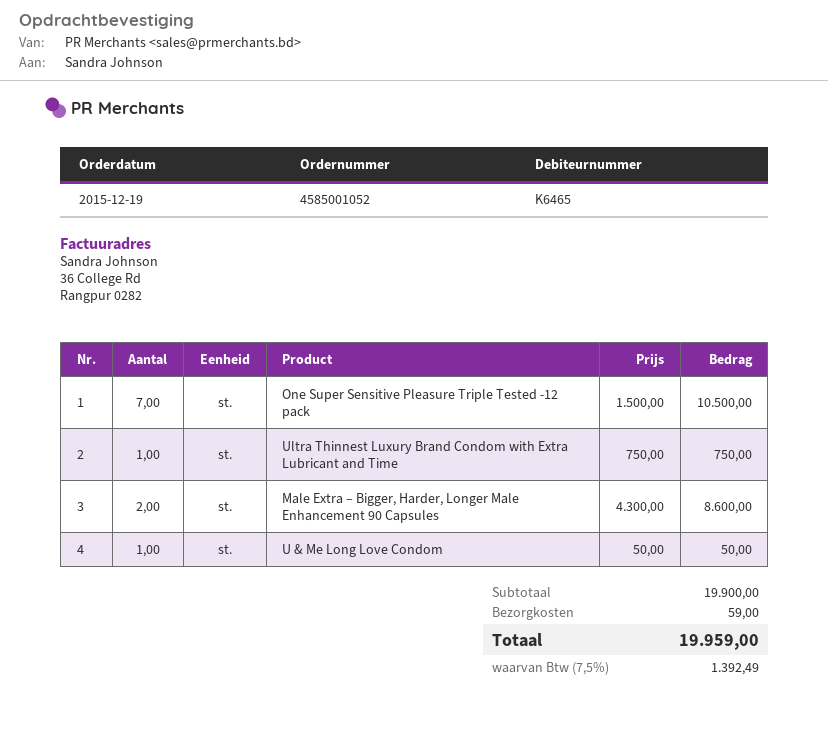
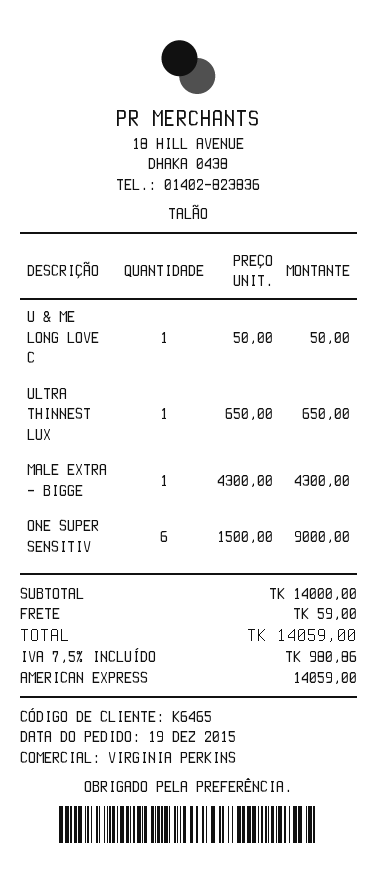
One Super Sensitive Pleasure Triple Tested -12 pack: 7 x 1500.00 = 10500.00 -> 6 x 1500.00 = 9000.00
Ultra Thinnest Luxury Brand Condom with Extra Lubricant and Time: 1 x 750.00 = 750.00 -> 1 x 650.00 = 650.00
Male Extra – Bigger, Harder, Longer Male Enhancement 90 Capsules: 2 x 4300.00 = 8600.00 -> 1 x 4300.00 = 4300.00
subtotal: 19900.00 -> 14000.00
tax: 7.5% = 1392.49 -> 7.5% = 980.86
total: 19959.00 -> 14059.00

